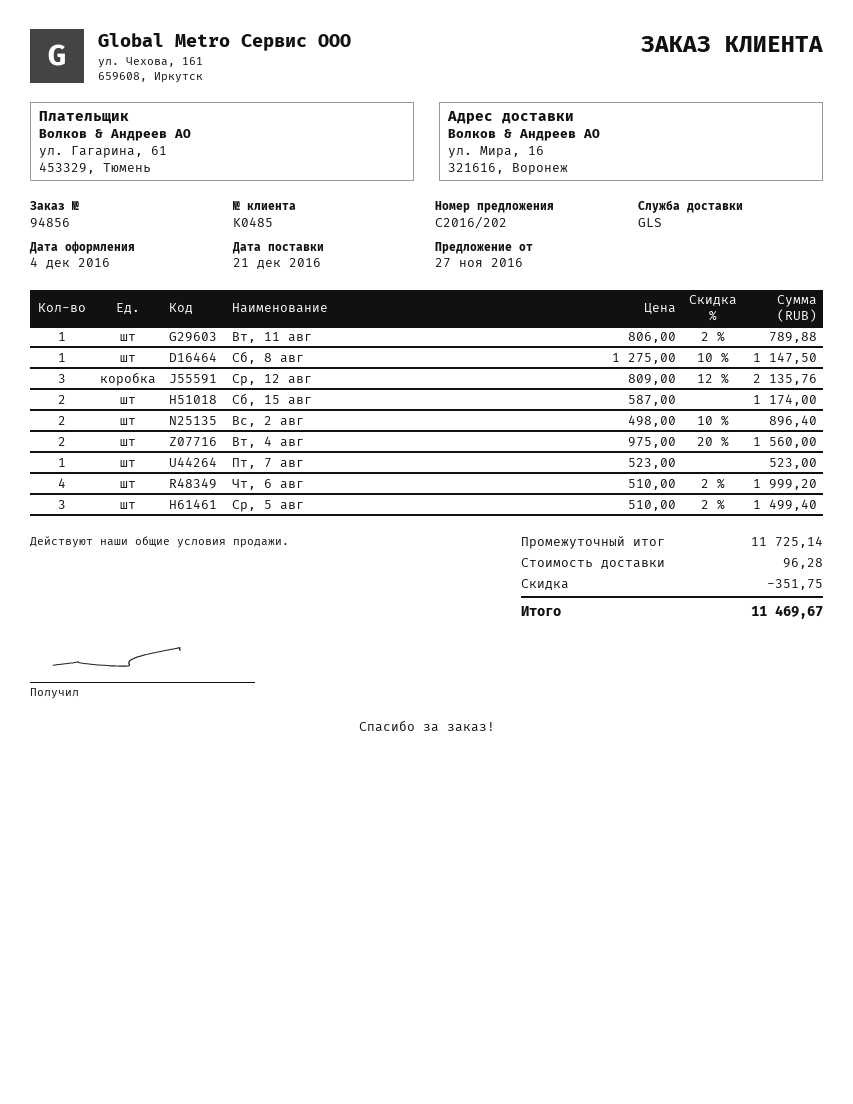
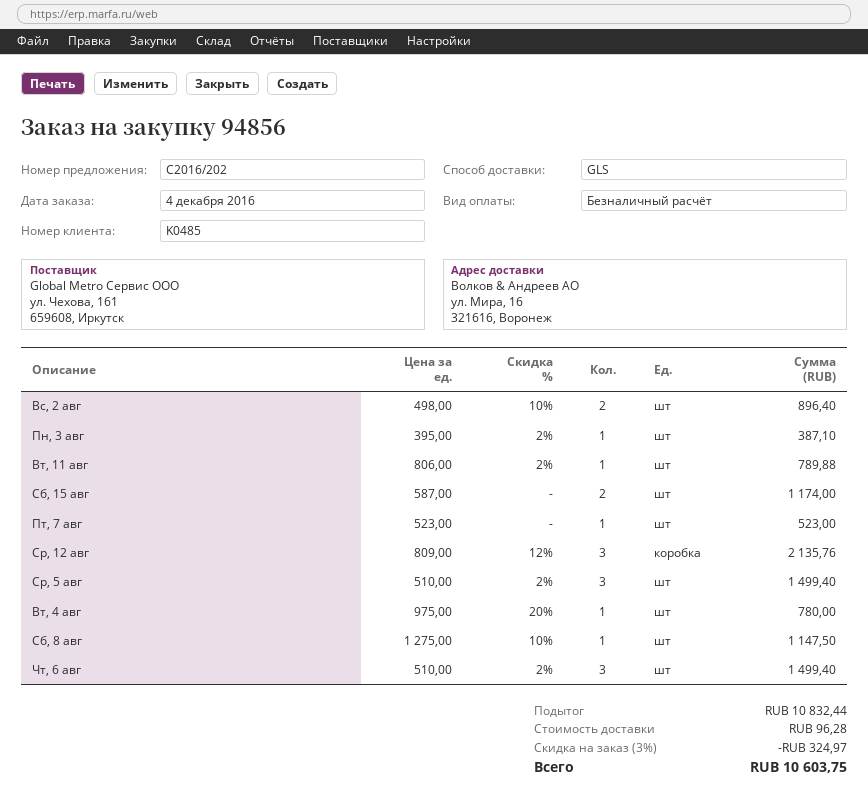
Вт, 4 авг: 2 x 975.00 - 20% = 1560.00 -> 1 x 975.00 - 20% = 780.00
Чт, 6 авг: 4 x 510.00 - 2% = 1999.20 -> 3 x 510.00 - 2% = 1499.40
Пн, 3 авг: none -> 1 x 395.00 - 2% = 387.10
subtotal: 11725.14 -> 10832.44
discount: 351.75 -> 324.97
total: 11469.67 -> 10603.75

